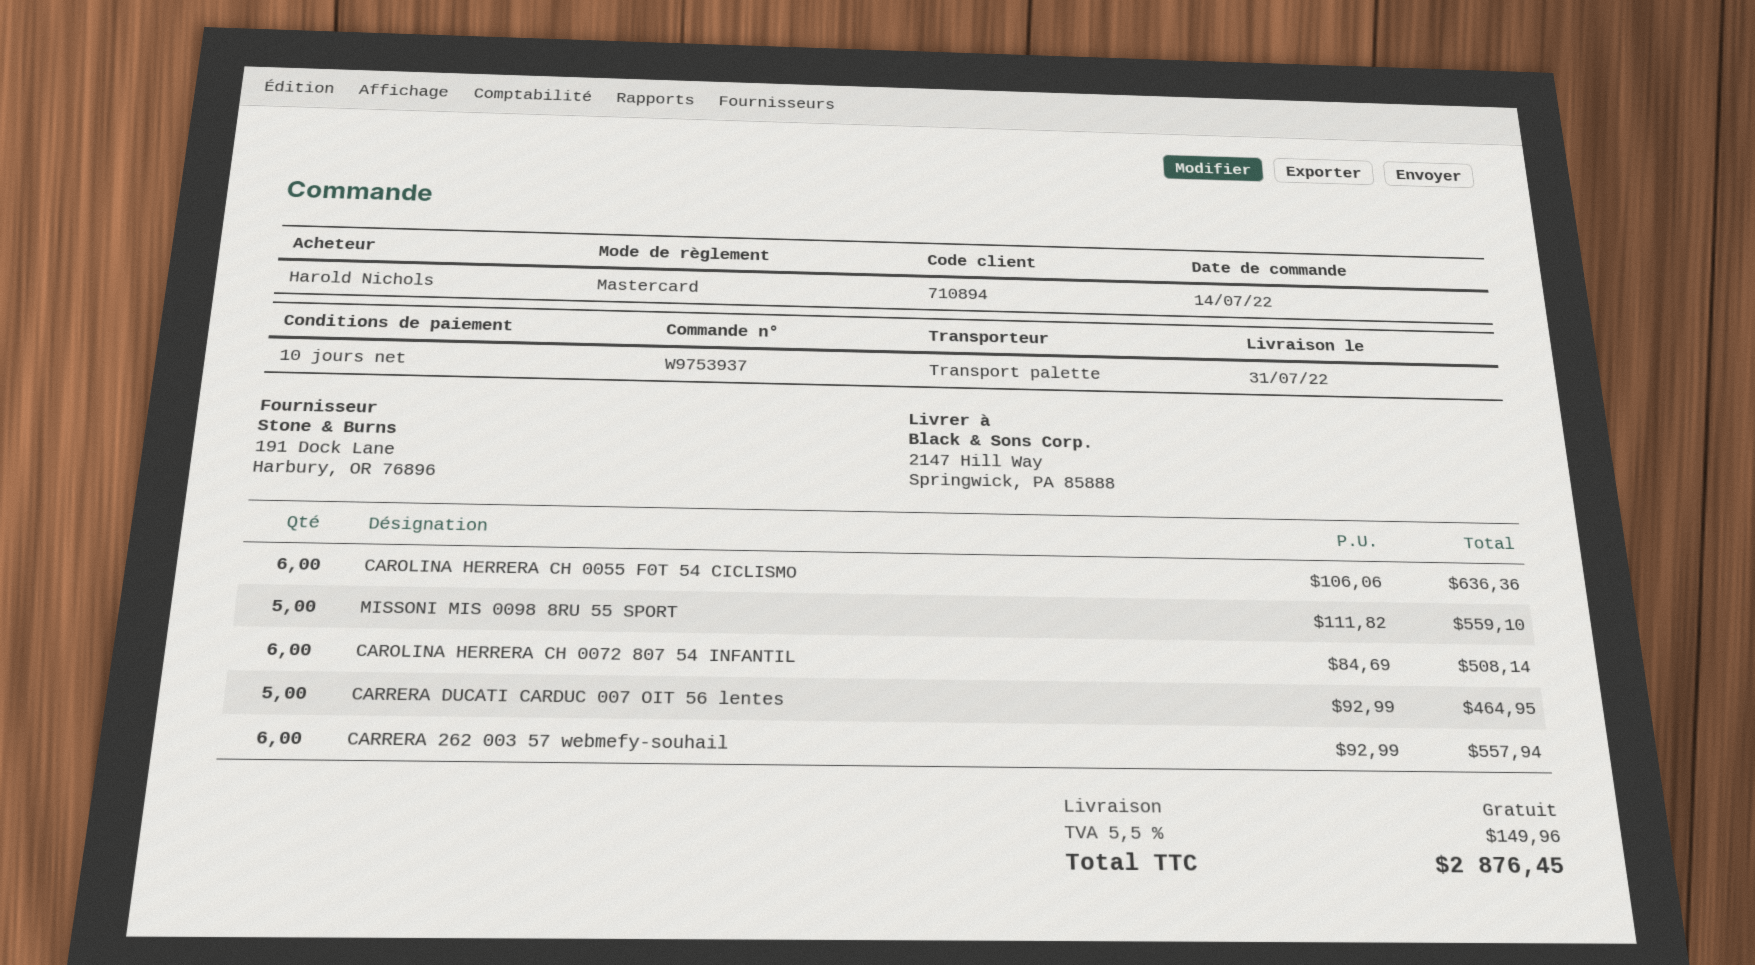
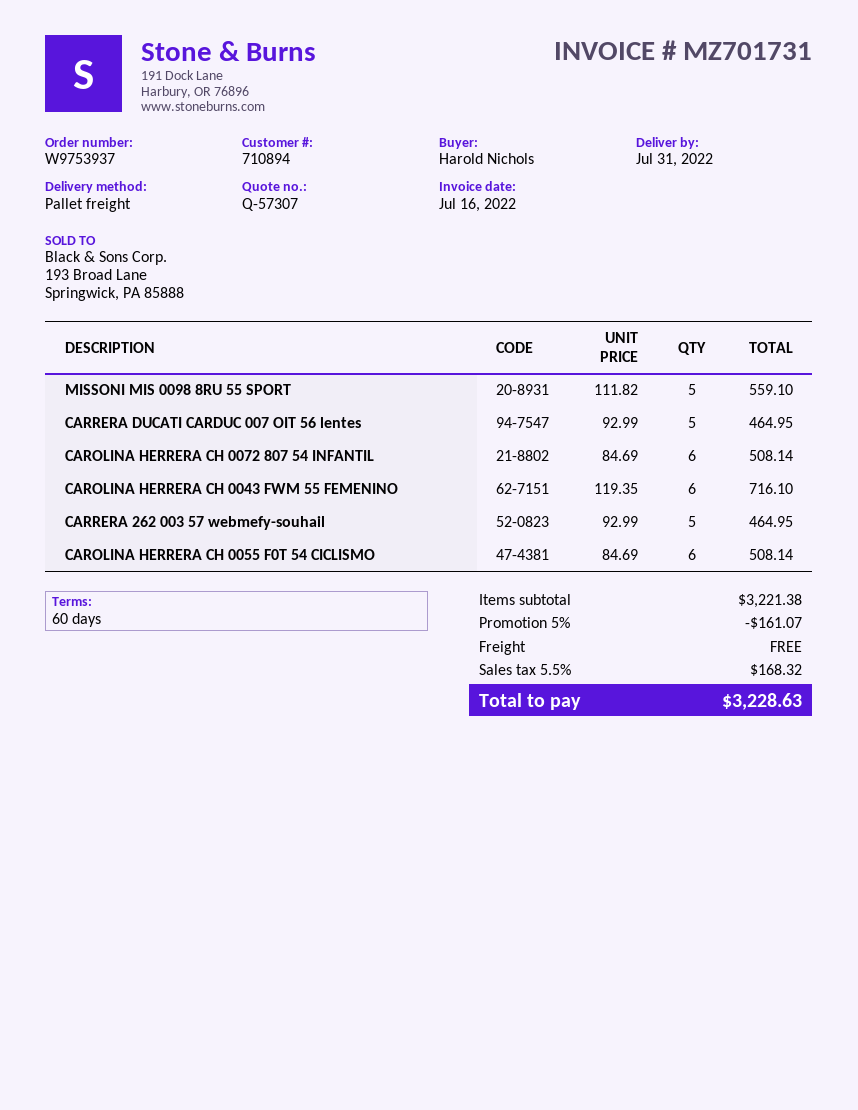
payment terms: 10 days -> 60 days
CAROLINA HERRERA CH 0055 F0T 54 CICLISMO: 6 x 106.06 = 636.36 -> 6 x 84.69 = 508.14
CARRERA 262 003 57 webmefy-souhail: 6 x 92.99 = 557.94 -> 5 x 92.99 = 464.95
CAROLINA HERRERA CH 0043 FWM 55 FEMENINO: none -> 6 x 119.35 = 716.10
discount: none -> 5% = 161.07
tax: 5.5% = 149.96 -> 5.5% = 168.32
total: 2876.45 -> 3228.63

